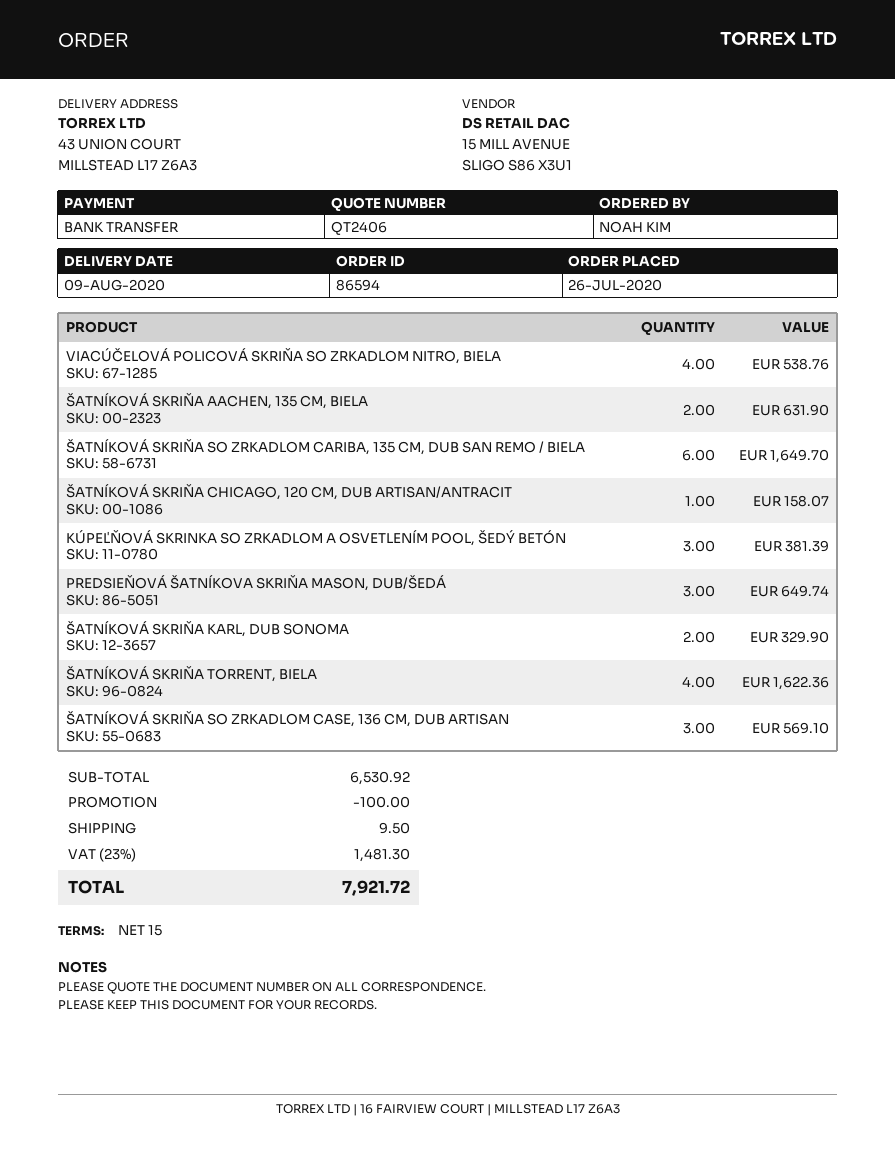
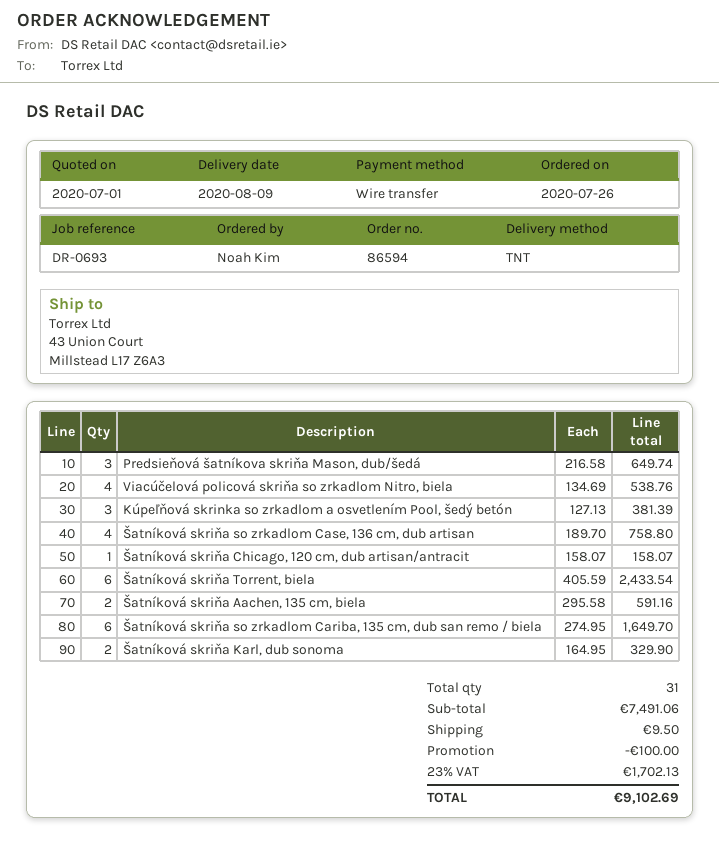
ŠATNÍKOVÁ SKRIŇA AACHEN, 135 CM, BIELA: 2 for 631.90 -> 2 for 591.16
ŠATNÍKOVÁ SKRIŇA TORRENT, BIELA: 4 for 1622.36 -> 6 for 2433.54
ŠATNÍKOVÁ SKRIŇA SO ZRKADLOM CASE, 136 CM, DUB ARTISAN: 3 for 569.10 -> 4 for 758.80
subtotal: 6530.92 -> 7491.06
tax: 23% = 1481.30 -> 23% = 1702.13
total: 7921.72 -> 9102.69

